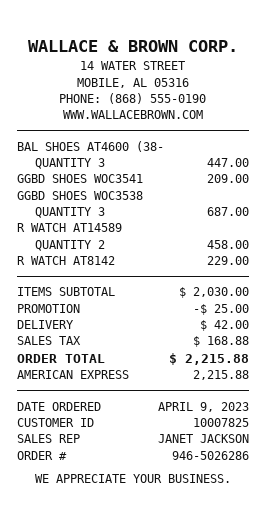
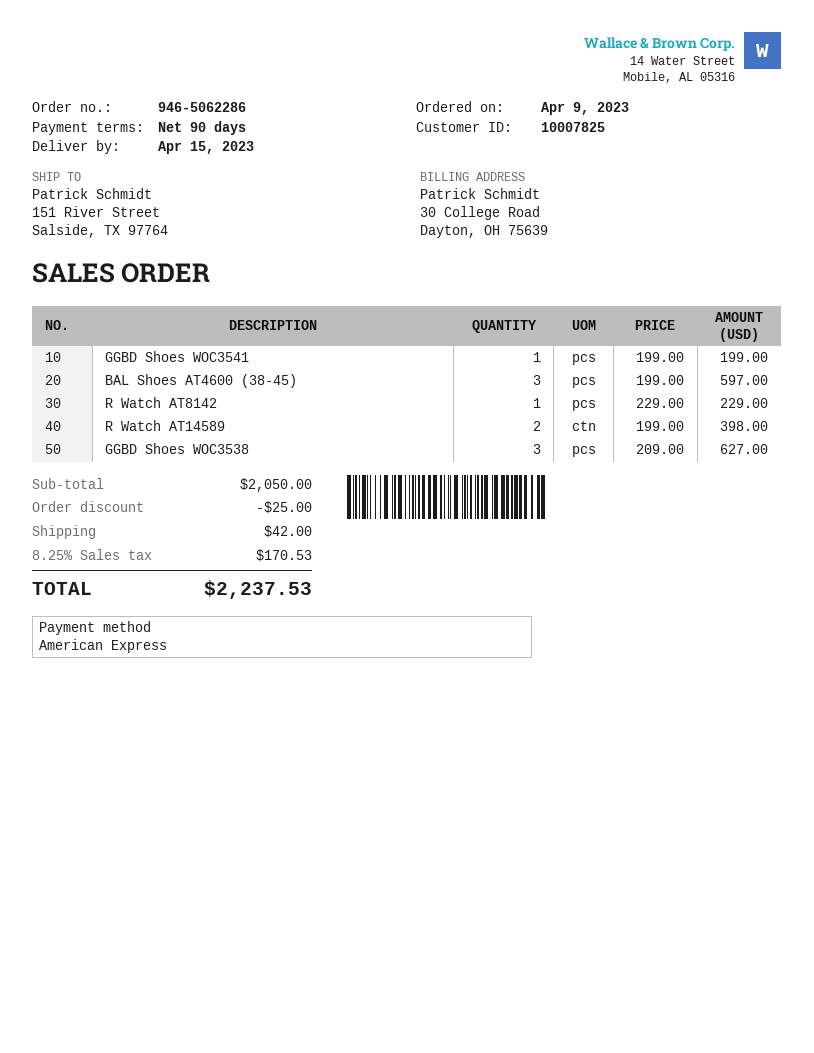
order number: 946-5026286 -> 946-5062286
BAL SHOES AT4600 (38-: 3 for 447.00 -> 3 for 597.00
GGBD SHOES WOC3541: 1 for 209.00 -> 1 for 199.00
GGBD SHOES WOC3538: 3 for 687.00 -> 3 for 627.00
R WATCH AT14589: 2 for 458.00 -> 2 for 398.00
subtotal: 2030.00 -> 2050.00
tax: 168.88 -> 170.53
total: 2215.88 -> 2237.53

